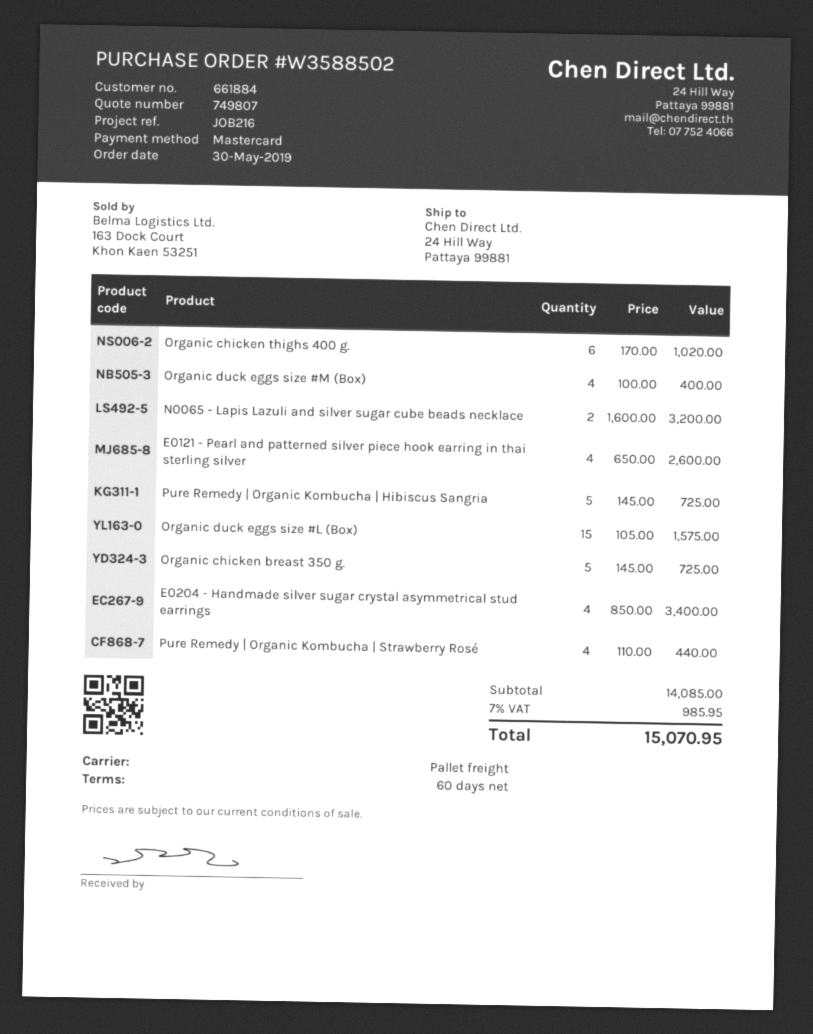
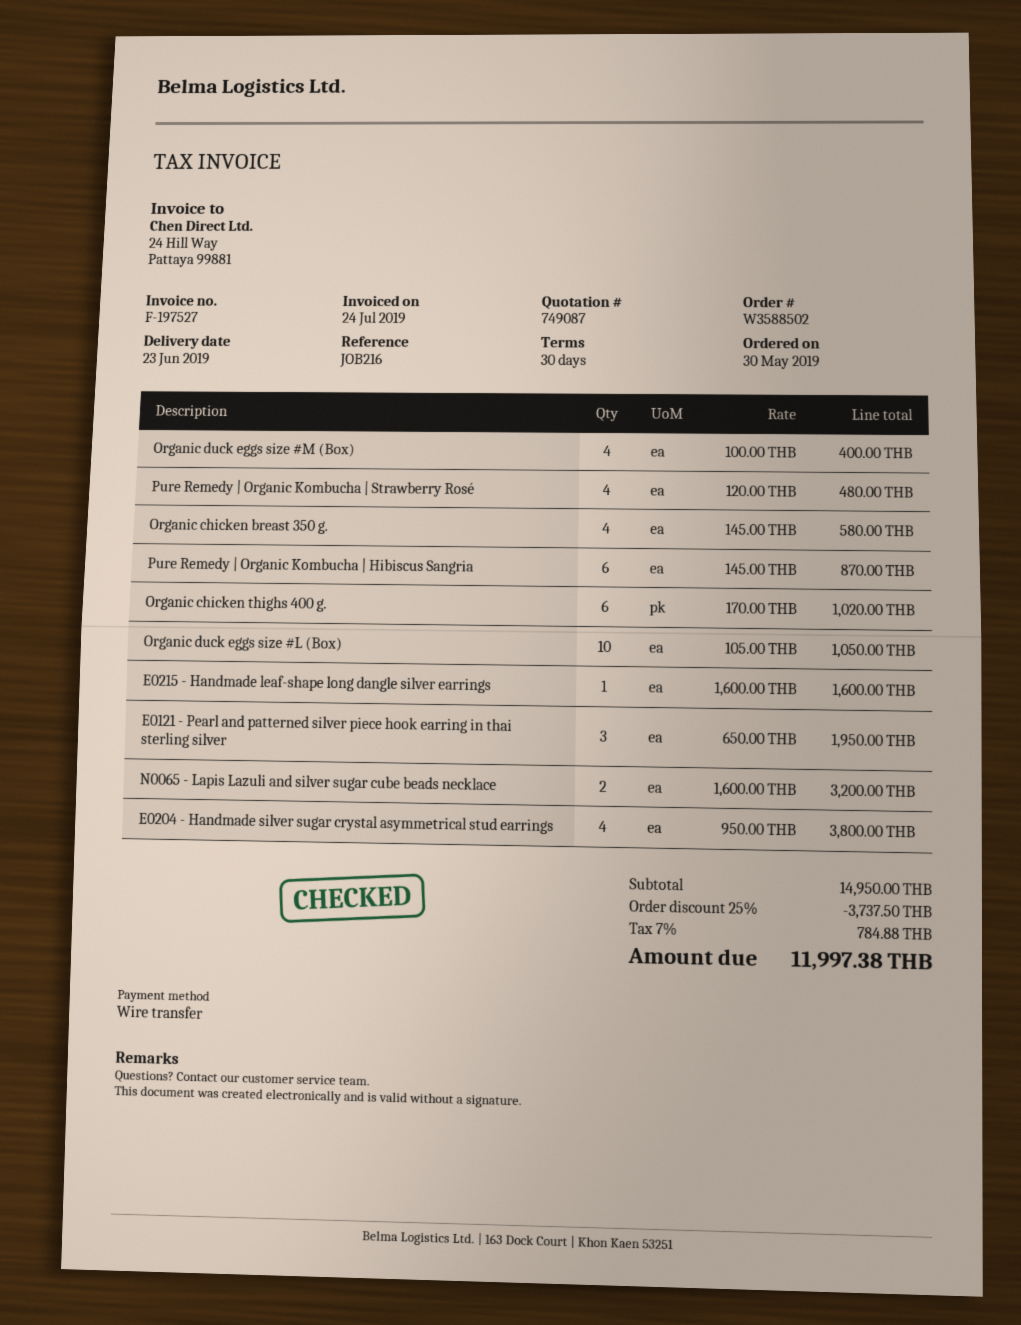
quote number: 749807 -> 749087
payment terms: 60 days -> 30 days
payment method: Mastercard -> bank transfer
E0121 - Pearl and patterned silver piece hook earring in thai sterling silver: 4 x 650.00 = 2600.00 -> 3 x 650.00 = 1950.00
Pure Remedy | Organic Kombucha | Hibiscus Sangria: 5 x 145.00 = 725.00 -> 6 x 145.00 = 870.00
Organic duck eggs size #L (Box): 15 x 105.00 = 1575.00 -> 10 x 105.00 = 1050.00
Organic chicken breast 350 g.: 5 x 145.00 = 725.00 -> 4 x 145.00 = 580.00
E0204 - Handmade silver sugar crystal asymmetrical stud earrings: 4 x 850.00 = 3400.00 -> 4 x 950.00 = 3800.00
Pure Remedy | Organic Kombucha | Strawberry Rosé: 4 x 110.00 = 440.00 -> 4 x 120.00 = 480.00
E0215 - Handmade leaf-shape long dangle silver earrings: none -> 1 x 1600.00 = 1600.00
subtotal: 14085.00 -> 14950.00
discount: none -> 25% = 3737.50
tax: 7% = 985.95 -> 7% = 784.88
total: 15070.95 -> 11997.38

